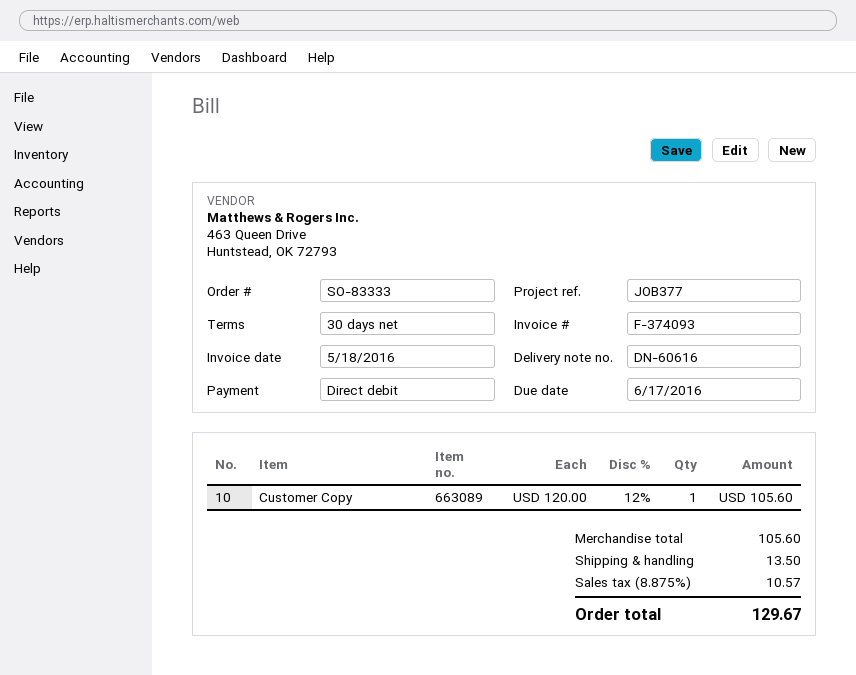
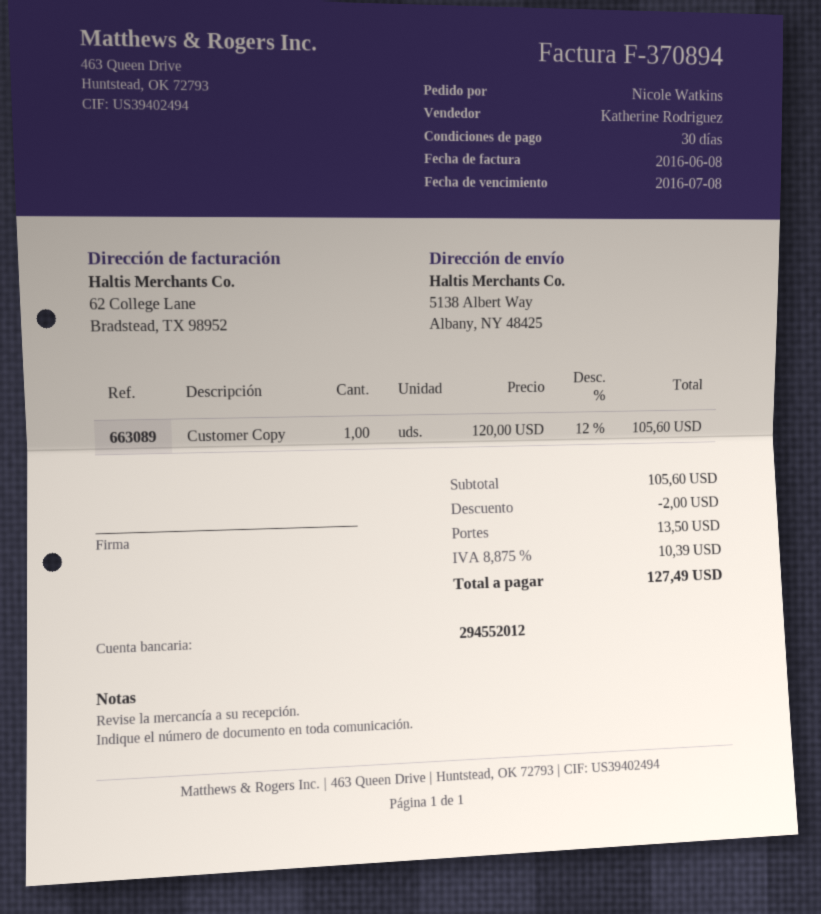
invoice number: F-374093 -> F-370894
invoice date: 2016-05-18 -> 2016-06-08
due date: 2016-06-17 -> 2016-07-08
discount: none -> 2.00
tax: 8.875% = 10.57 -> 8.875% = 10.39
total: 129.67 -> 127.49

